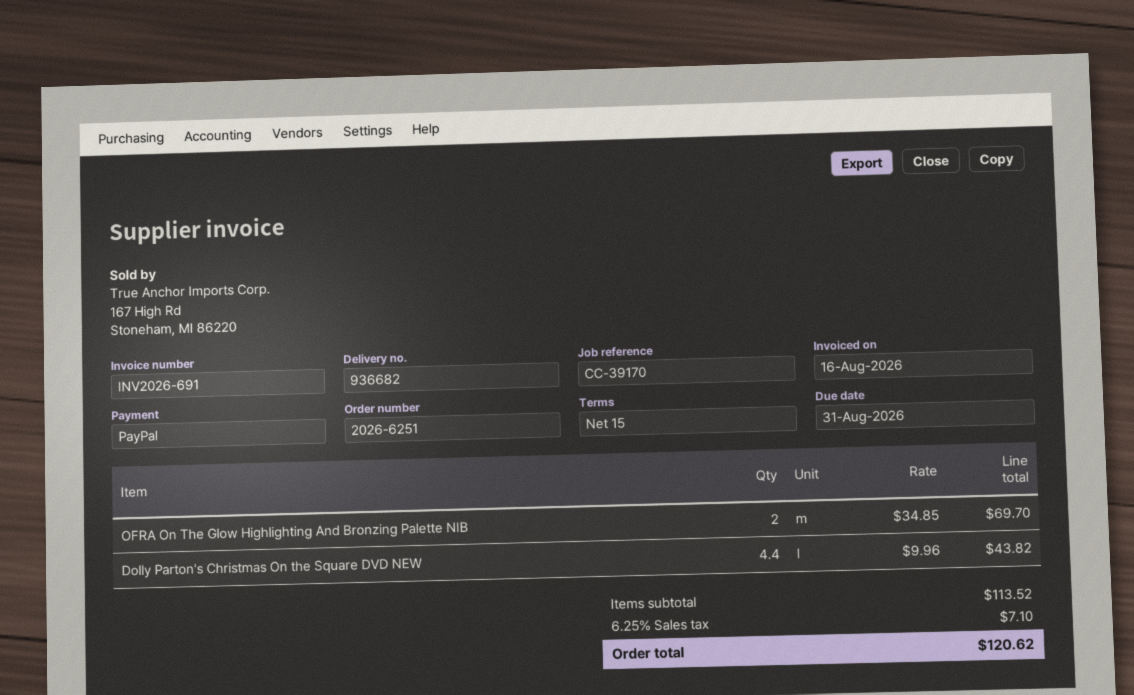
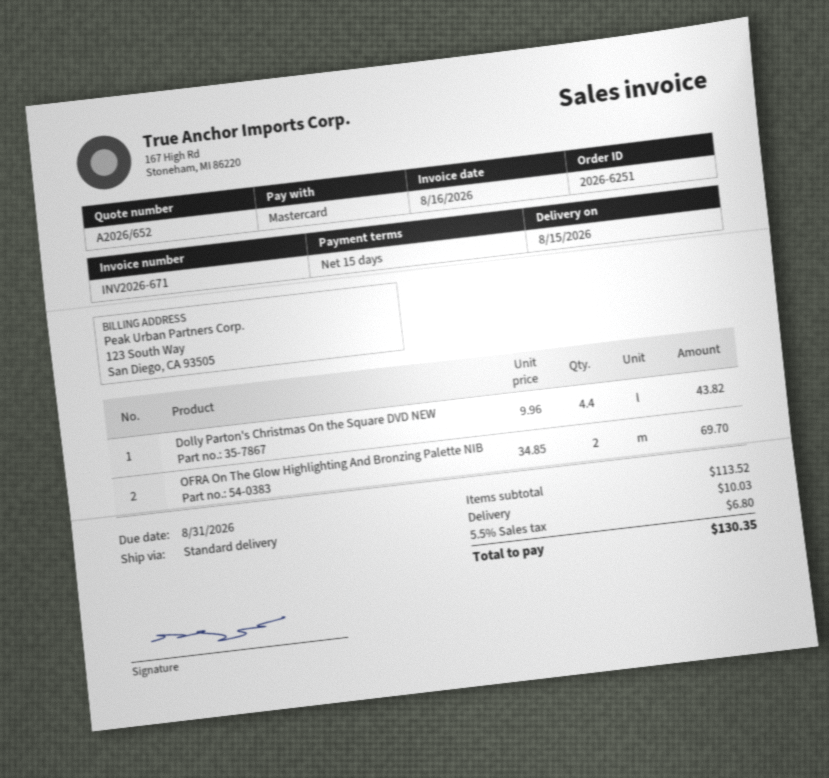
invoice number: INV2026-691 -> INV2026-671
payment method: PayPal -> Mastercard
shipping: none -> 10.03
tax: 6.25% = 7.10 -> 5.5% = 6.80
total: 120.62 -> 130.35

